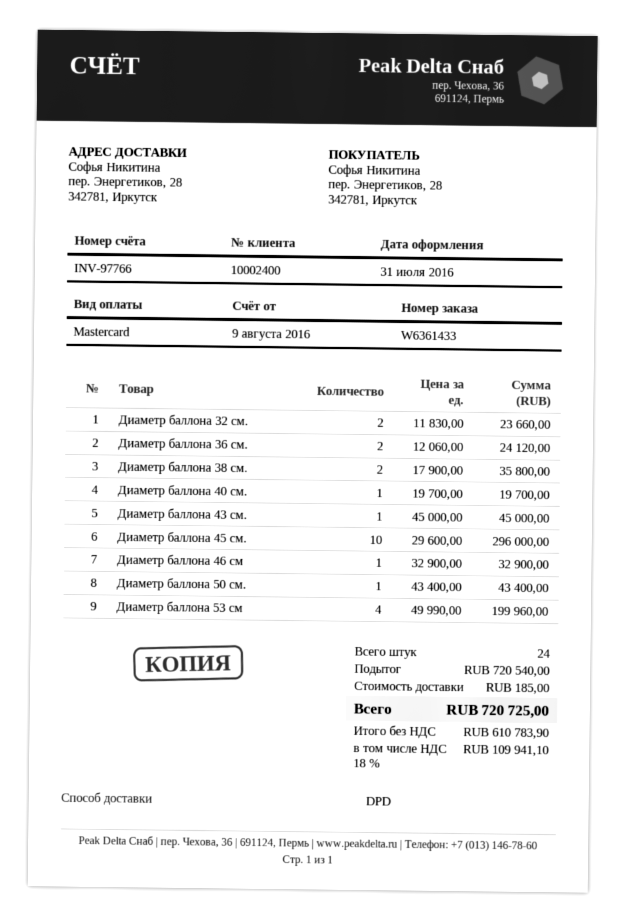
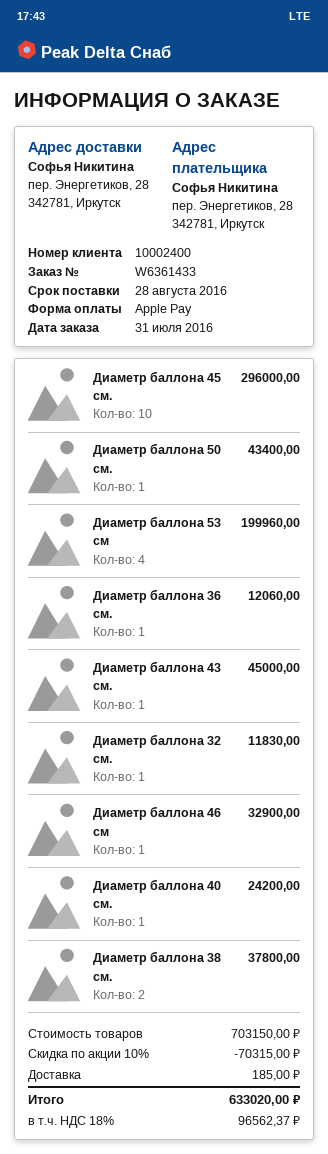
payment method: Mastercard -> Apple Pay
Диаметр баллона 32 см.: 2 for 23660.00 -> 1 for 11830.00
Диаметр баллона 36 см.: 2 for 24120.00 -> 1 for 12060.00
Диаметр баллона 38 см.: 2 for 35800.00 -> 2 for 37800.00
Диаметр баллона 40 см.: 1 for 19700.00 -> 1 for 24200.00
subtotal: 720540.00 -> 703150.00
discount: none -> 10% = 70315.00
tax: 18% = 109941.10 -> 18% = 96562.37
total: 720725.00 -> 633020.00

